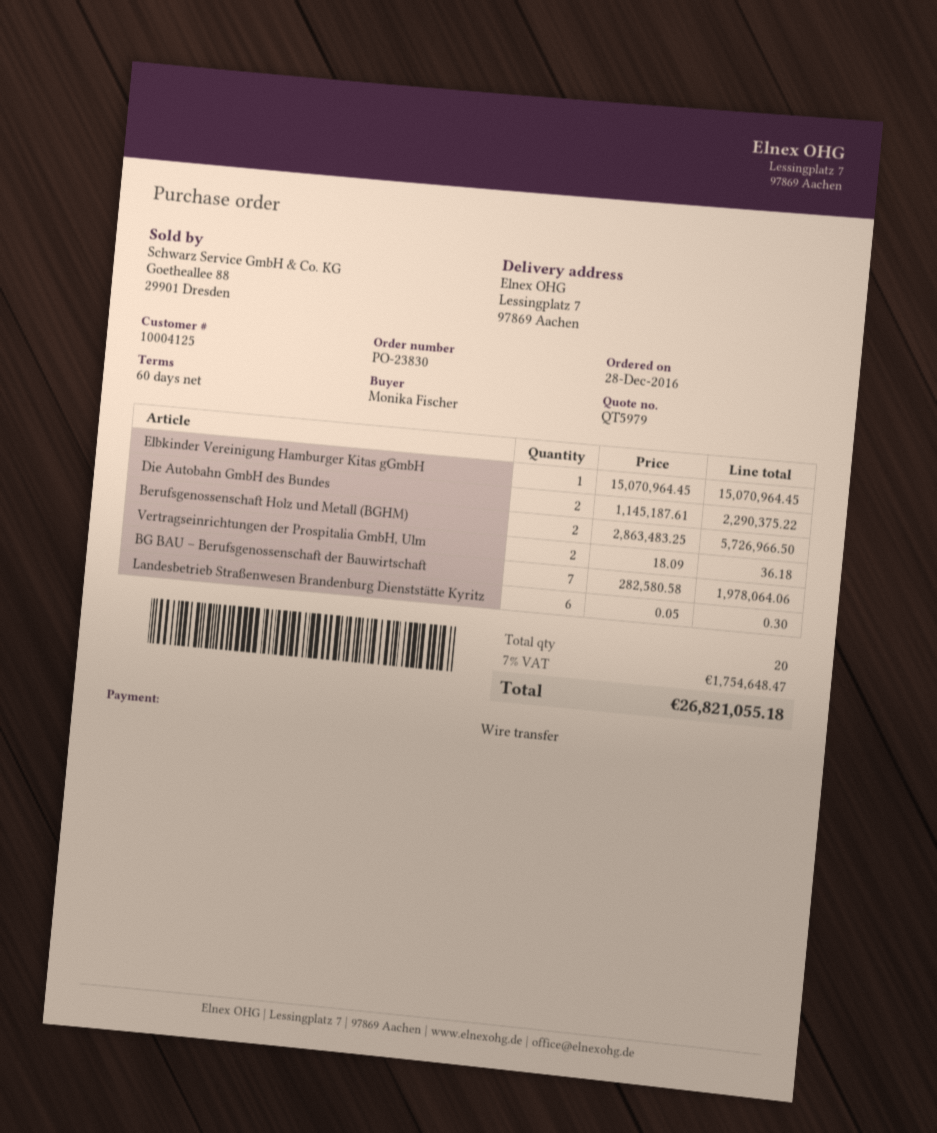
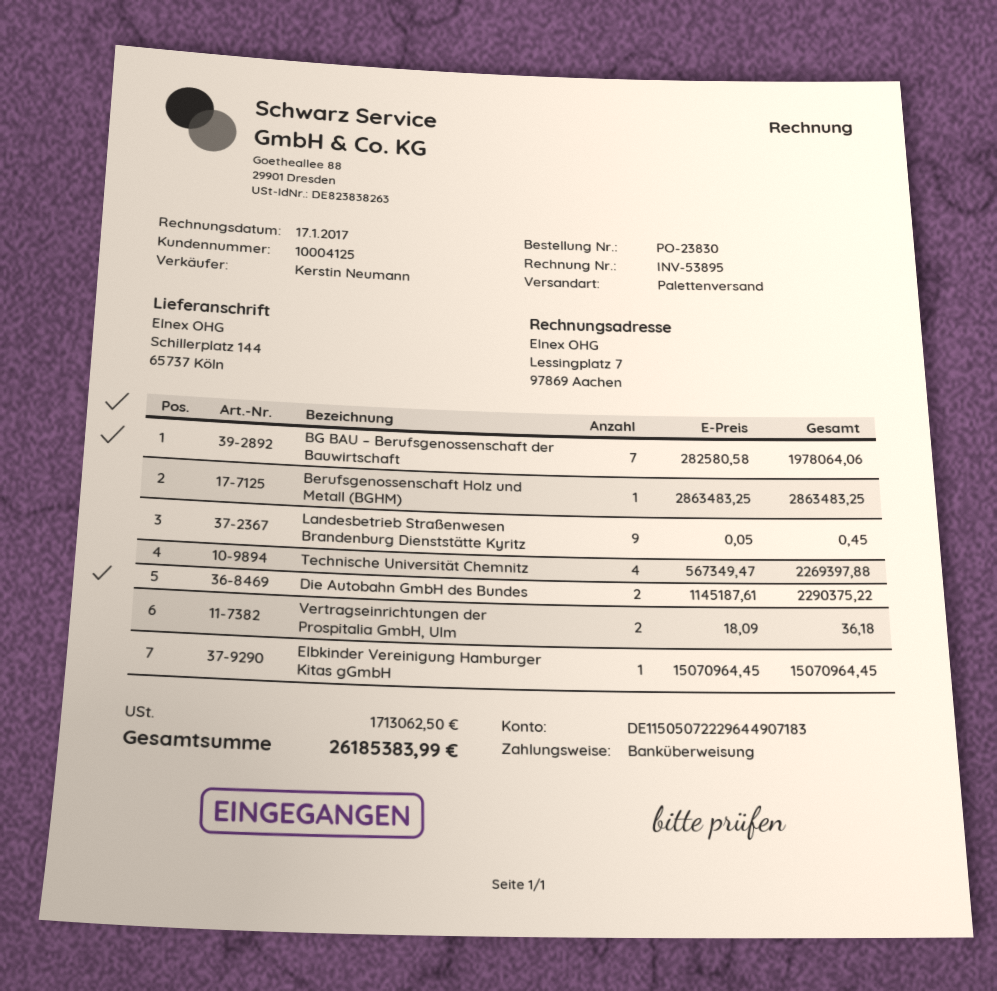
ship to: Lessingplatz 7, 97869 Aachen -> Schillerplatz 144, 65737 Köln
Berufsgenossenschaft Holz und Metall (BGHM): 2 x 2863483.25 = 5726966.50 -> 1 x 2863483.25 = 2863483.25
Landesbetrieb Straßenwesen Brandenburg Dienststätte Kyritz: 6 x 0.05 = 0.30 -> 9 x 0.05 = 0.45
Technische Universität Chemnitz: none -> 4 x 567349.47 = 2269397.88
tax: 1754648.47 -> 1713062.50
total: 26821055.18 -> 26185383.99

